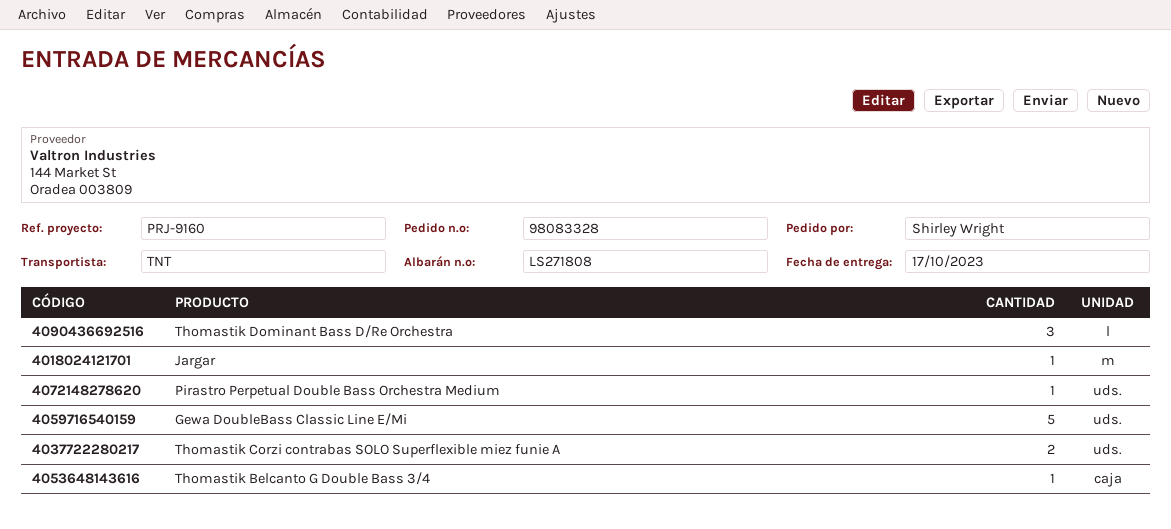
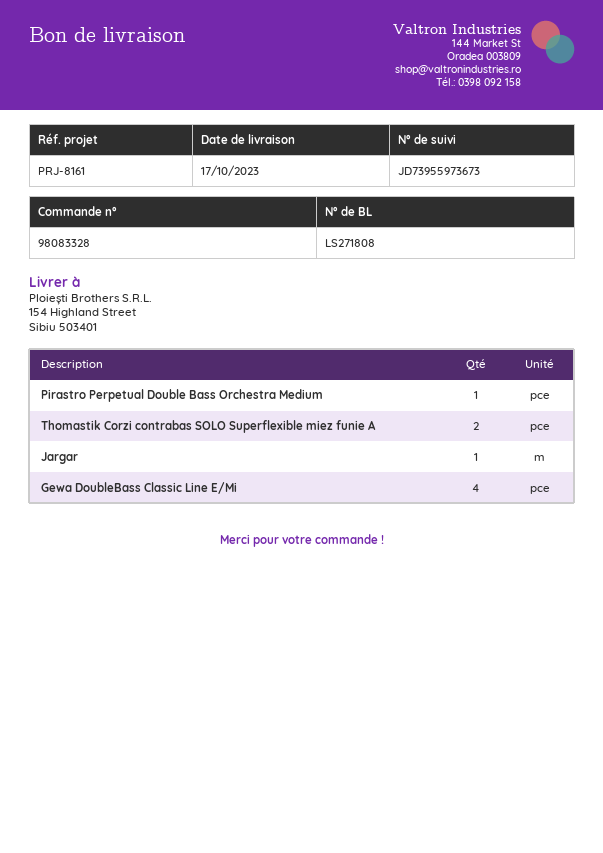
reference: PRJ-9160 -> PRJ-8161
Thomastik Dominant Bass D/Re Orchestra: 3 -> none
Gewa DoubleBass Classic Line E/Mi: 5 -> 4
Thomastik Belcanto G Double Bass 3/4: 1 -> none

